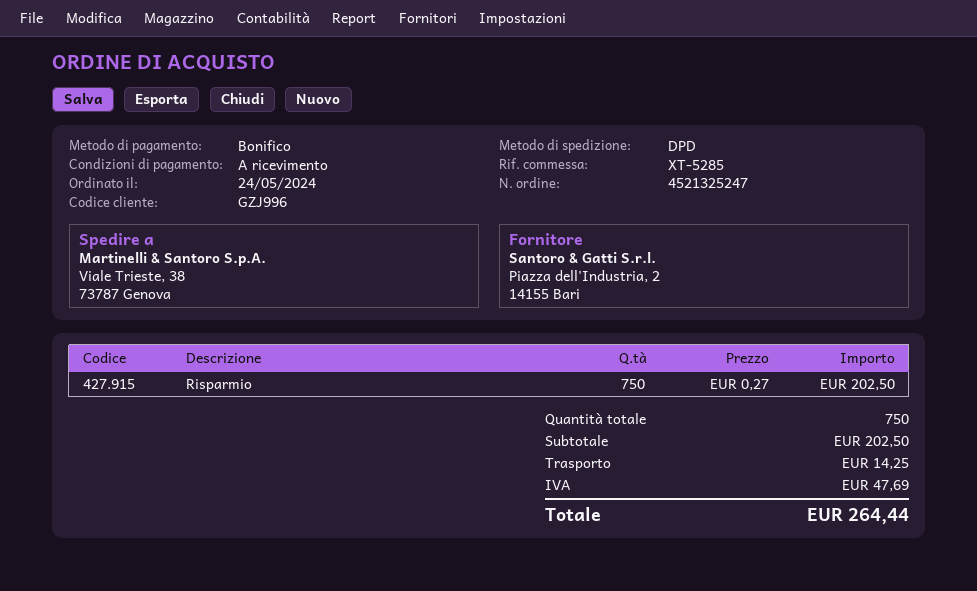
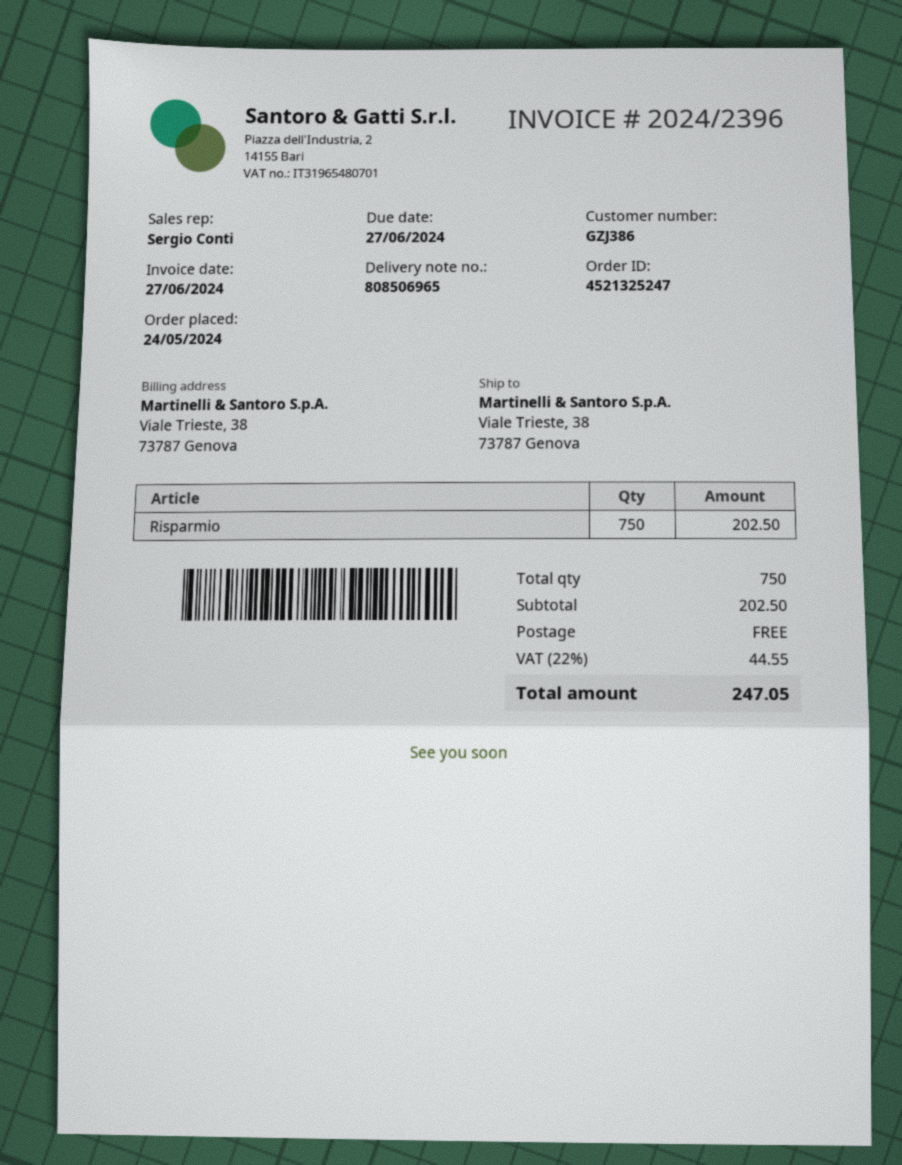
customer number: GZJ996 -> GZJ386
shipping: 14.25 -> 0.00
tax: 47.69 -> 44.55
total: 264.44 -> 247.05

